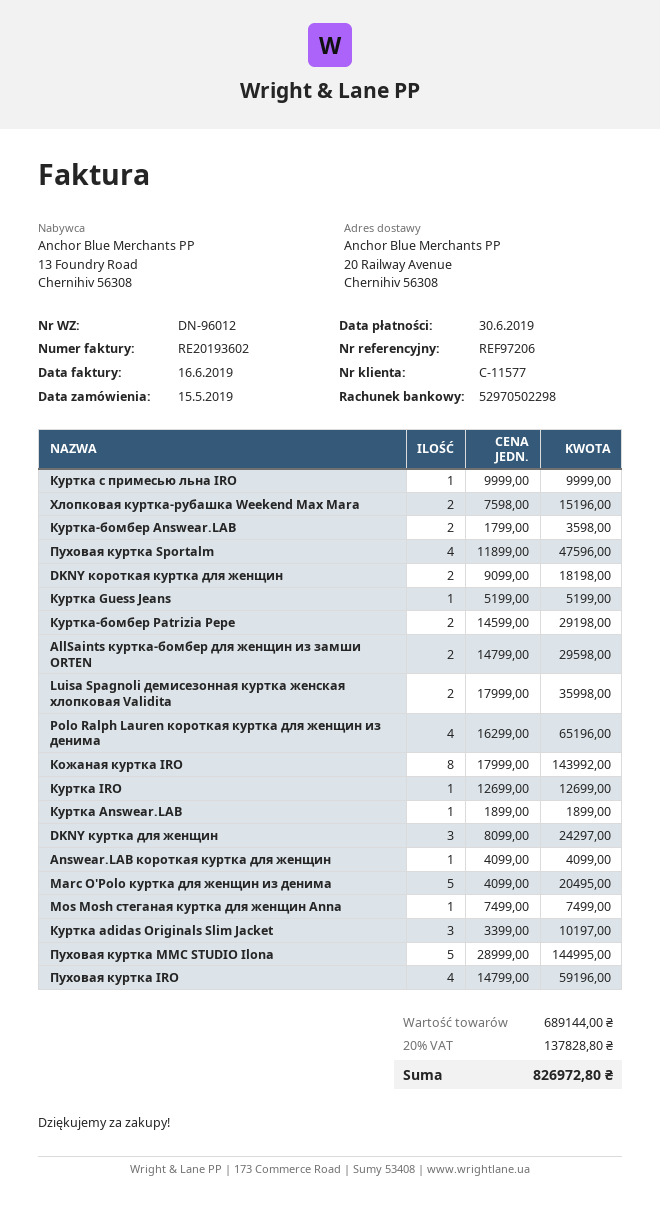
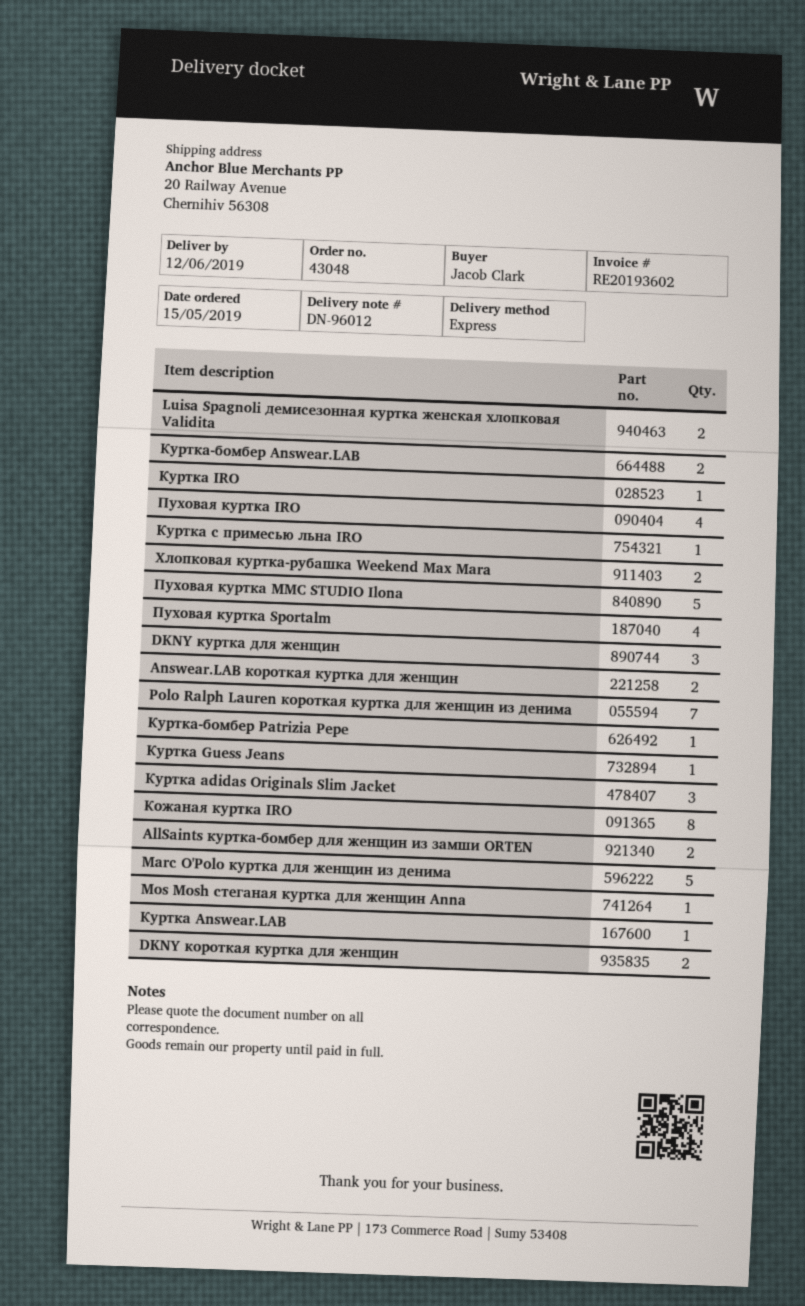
Куртка-бомбер Patrizia Pepe: 2 -> 1
Polo Ralph Lauren короткая куртка для женщин из денима: 4 -> 7
Answear.LAB короткая куртка для женщин: 1 -> 2

